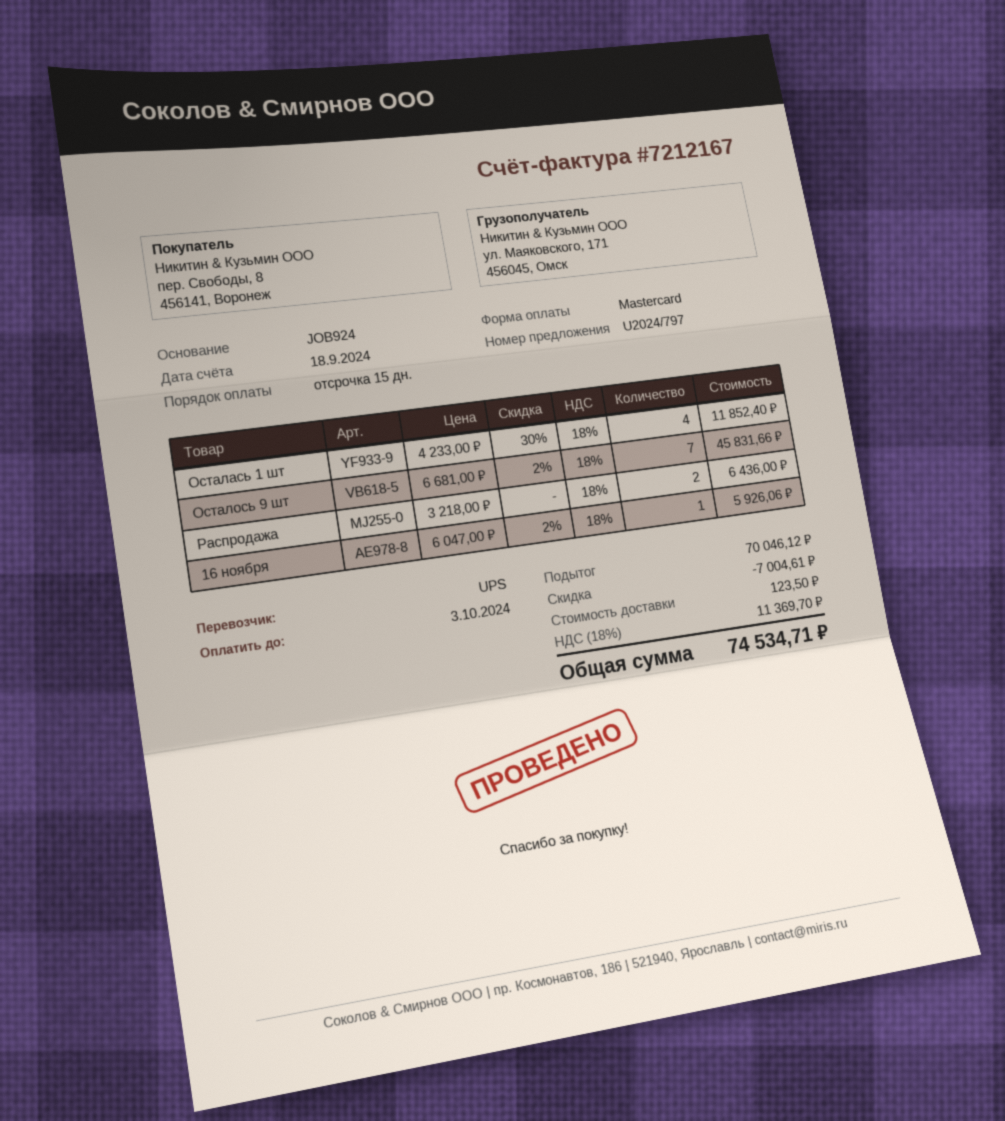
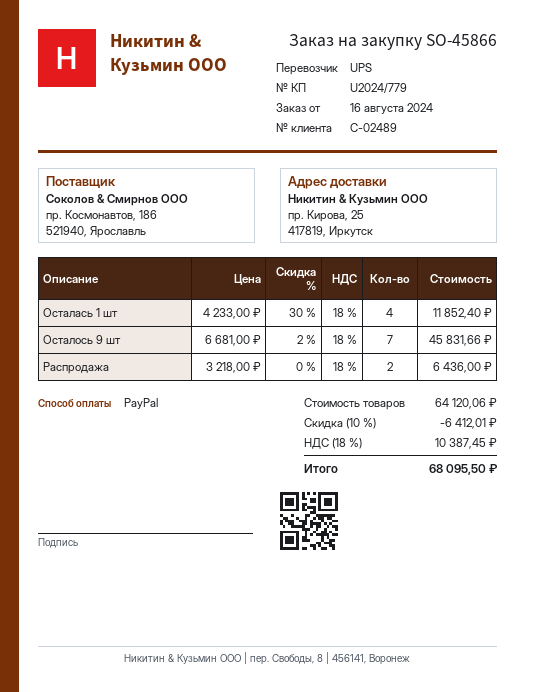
quote number: U2024/797 -> U2024/779
payment method: Mastercard -> PayPal
ship to: ул. Маяковского, 171, 456045, Омск -> пр. Кирова, 25, 417819, Иркутск
16 ноября: 1 x 6047.00 - 2% = 5926.06 -> none
subtotal: 70046.12 -> 64120.06
discount: 7004.61 -> 6412.01
shipping: 123.50 -> none
tax: 18% = 11369.70 -> 18% = 10387.45
total: 74534.71 -> 68095.50

